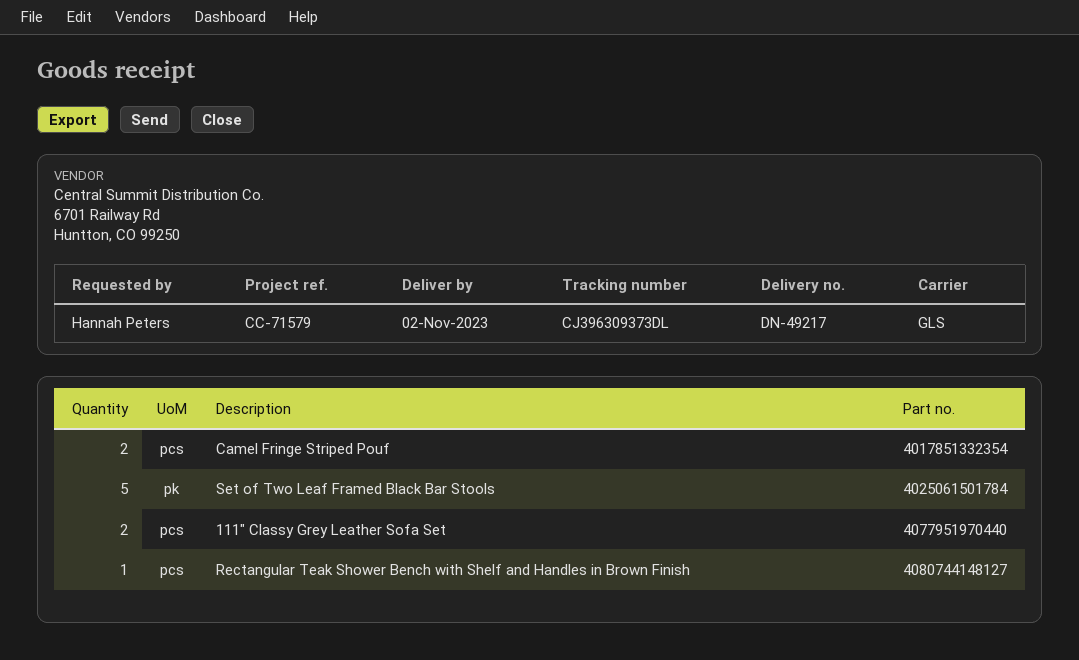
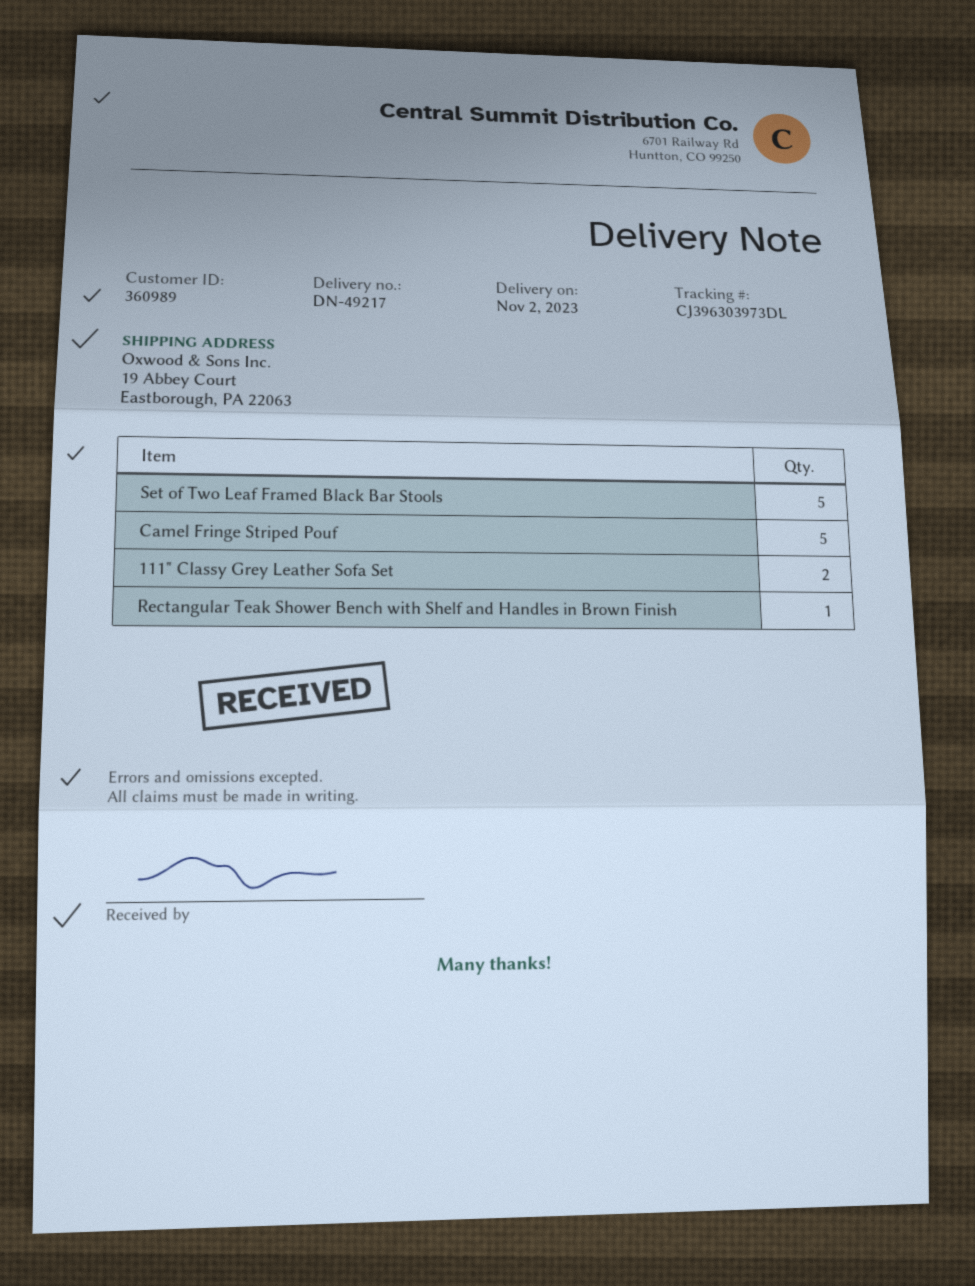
tracking number: CJ396309373DL -> CJ396303973DL
Camel Fringe Striped Pouf: 2 -> 5

